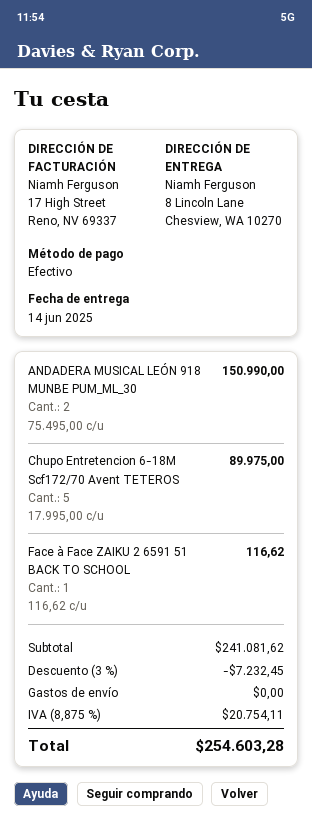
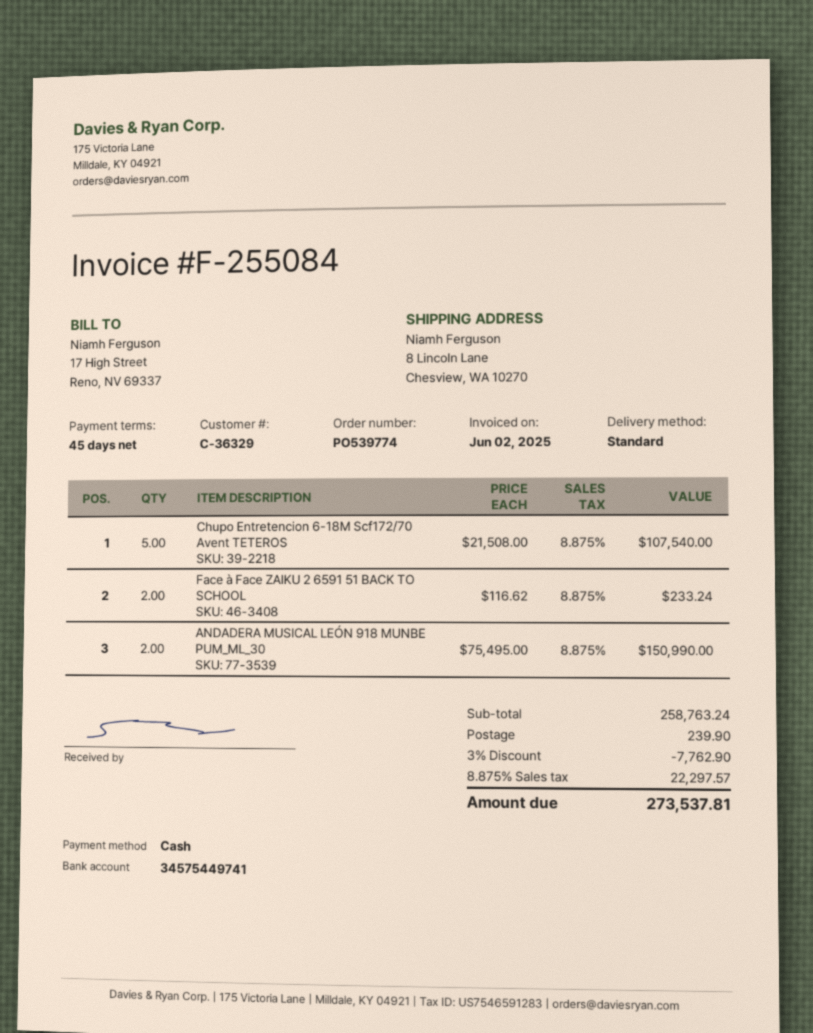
Chupo Entretencion 6-18M Scf172/70 Avent TETEROS: 5 x 17995.00 = 89975.00 -> 5 x 21508.00 = 107540.00
Face à Face ZAIKU 2 6591 51 BACK TO SCHOOL: 1 x 116.62 = 116.62 -> 2 x 116.62 = 233.24
subtotal: 241081.62 -> 258763.24
discount: 3% = 7232.45 -> 3% = 7762.90
shipping: 0.00 -> 239.90
tax: 8.875% = 20754.11 -> 8.875% = 22297.57
total: 254603.28 -> 273537.81

